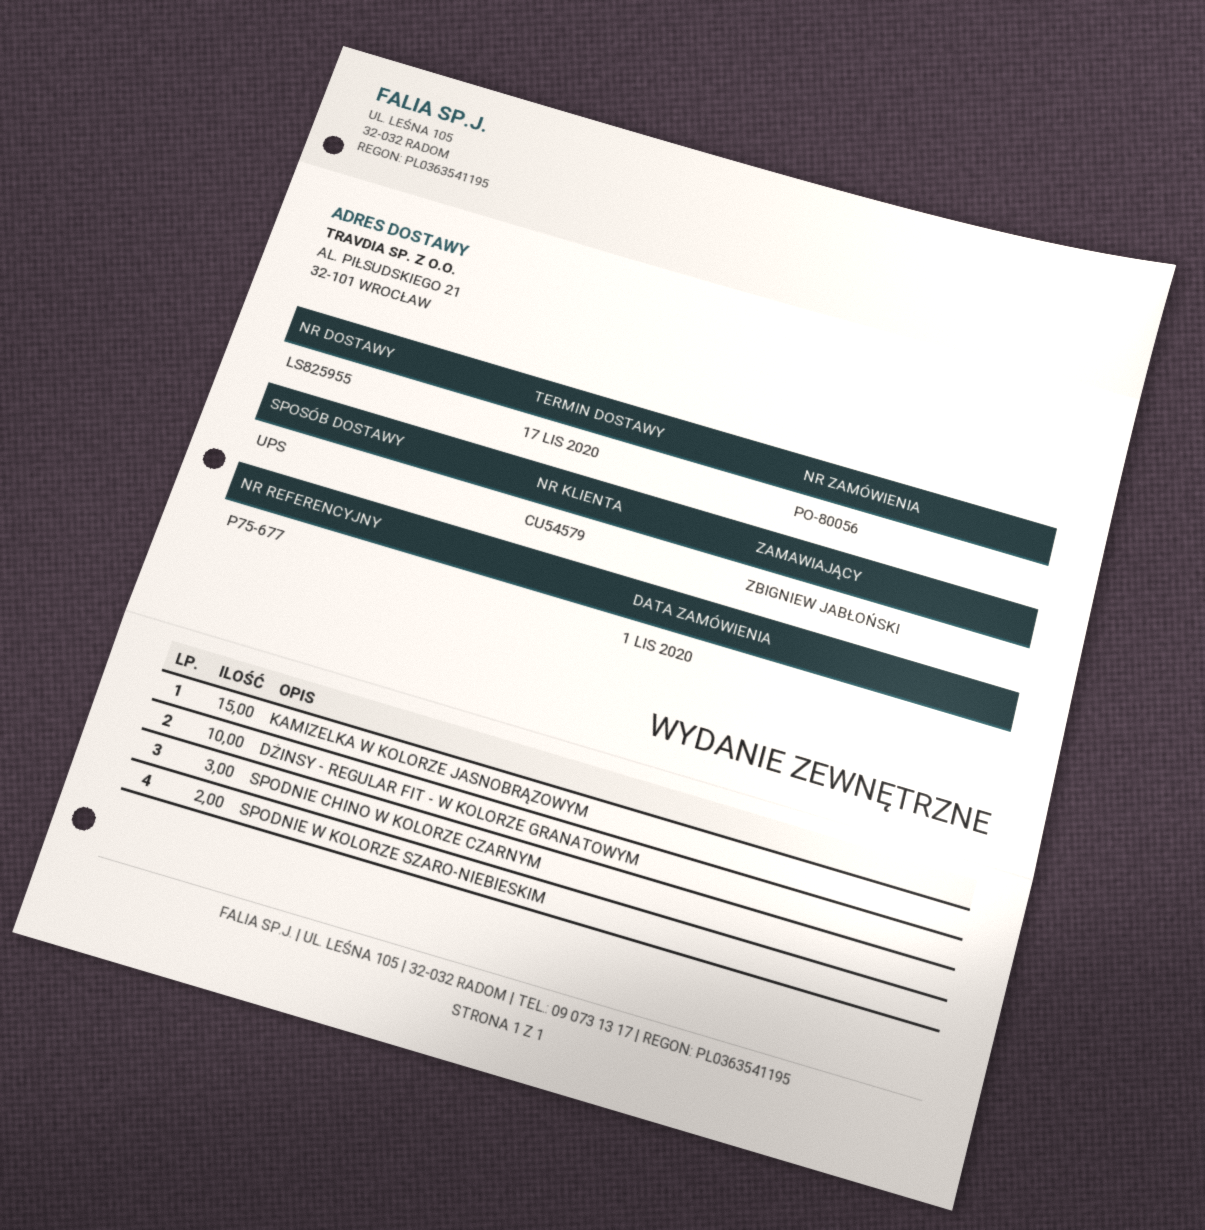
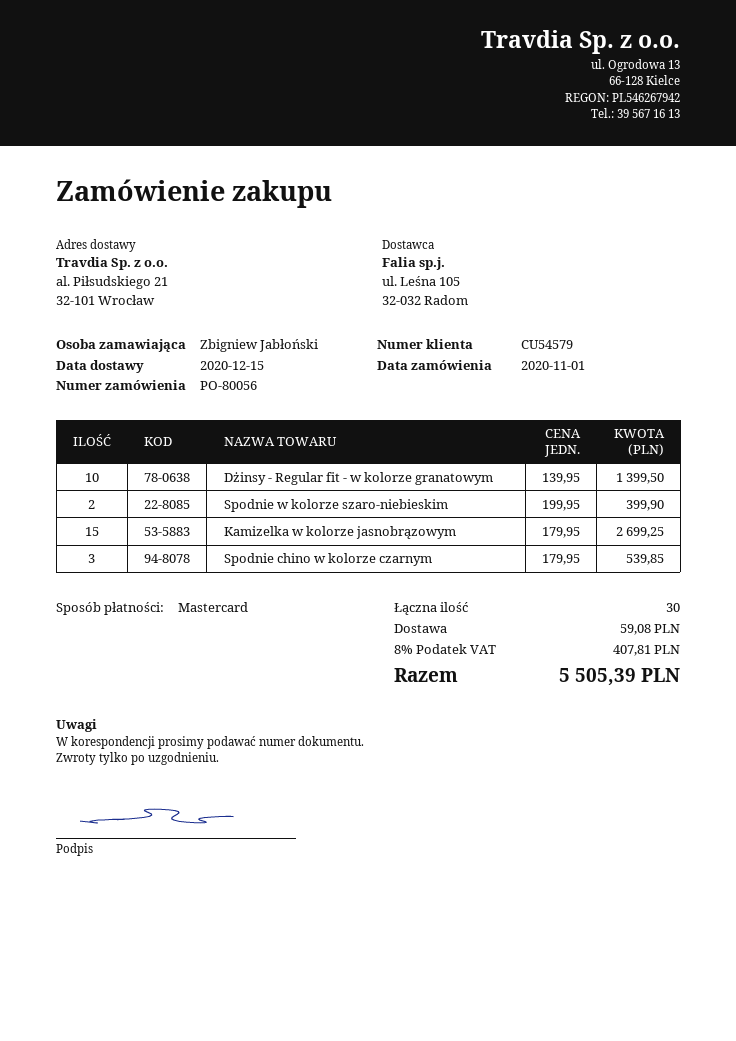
delivery date: 2020-11-17 -> 2020-12-15

